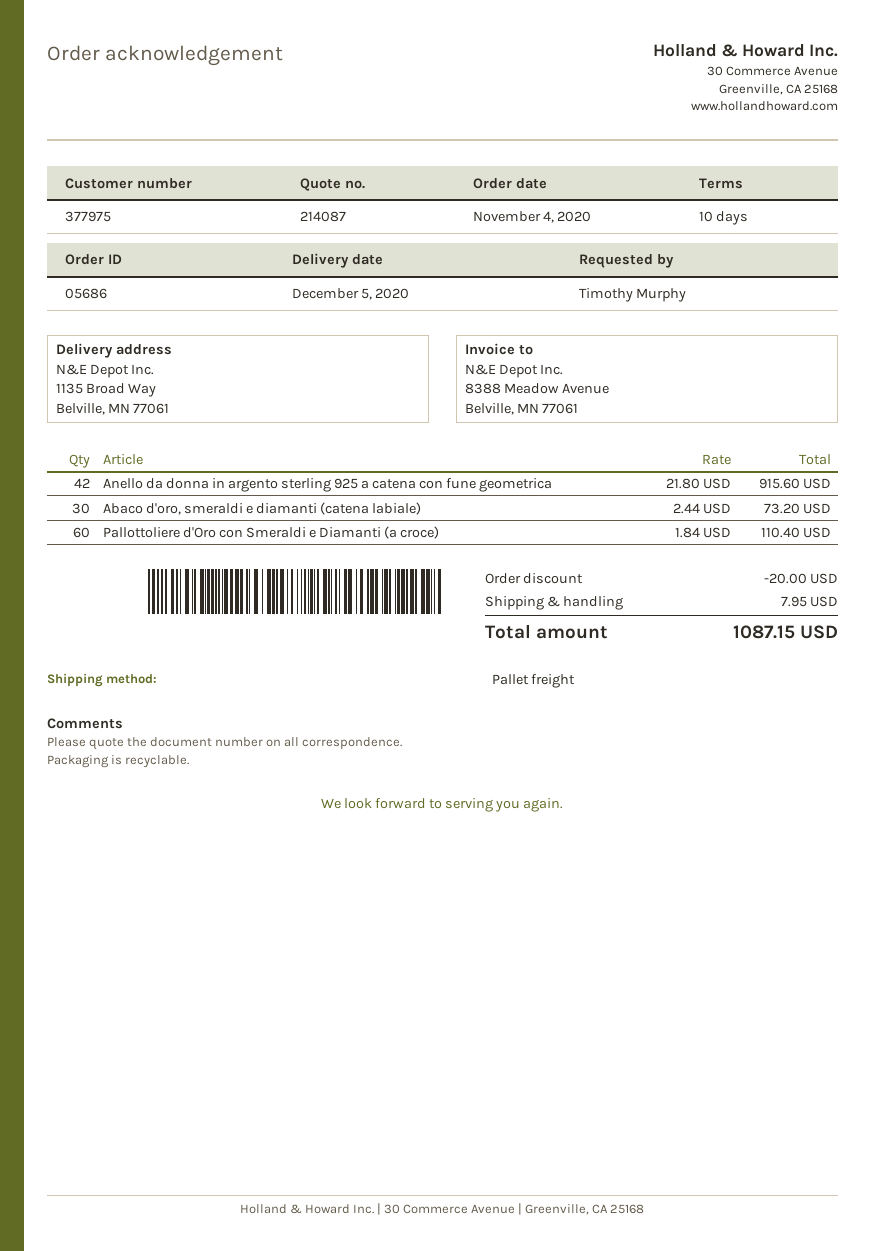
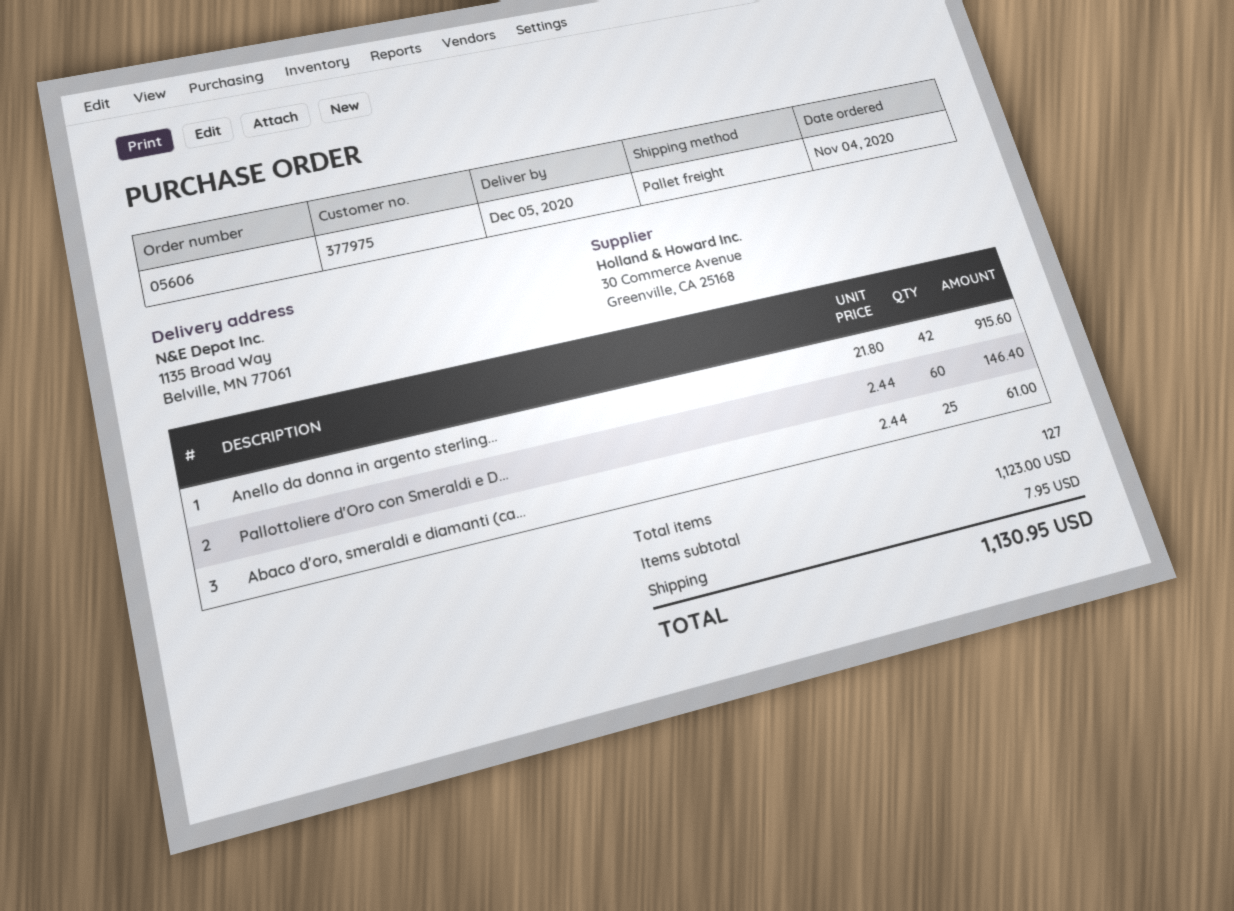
order number: 05686 -> 05606
Abaco d'oro, smeraldi e diamanti (catena labiale): 30 x 2.44 = 73.20 -> 25 x 2.44 = 61.00
Pallottoliere d'Oro con Smeraldi e Diamanti (a croce): 60 x 1.84 = 110.40 -> 60 x 2.44 = 146.40
discount: 20.00 -> none
total: 1087.15 -> 1130.95

